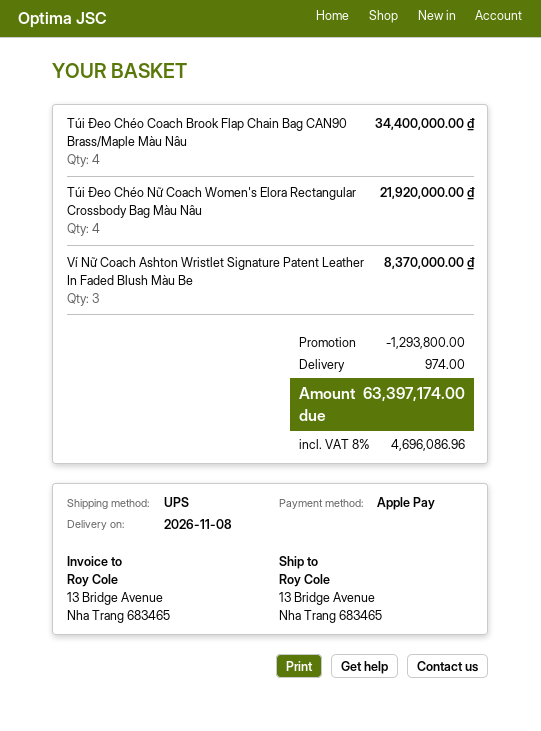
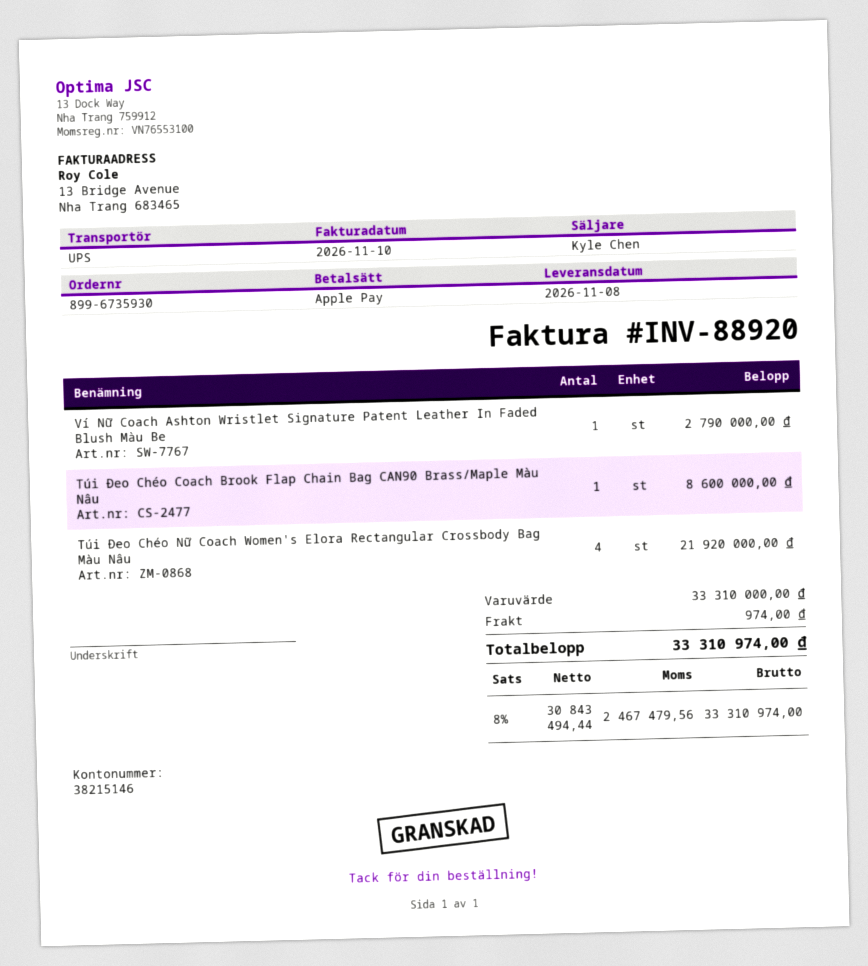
Túi Đeo Chéo Coach Brook Flap Chain Bag CAN90 Brass/Maple Màu Nâu: 4 for 34400000.00 -> 1 for 8600000.00
Ví Nữ Coach Ashton Wristlet Signature Patent Leather In Faded Blush Màu Be: 3 for 8370000.00 -> 1 for 2790000.00
discount: 1293800.00 -> none
tax: 8% = 4696086.96 -> 8% = 2467479.56
total: 63397174.00 -> 33310974.00

